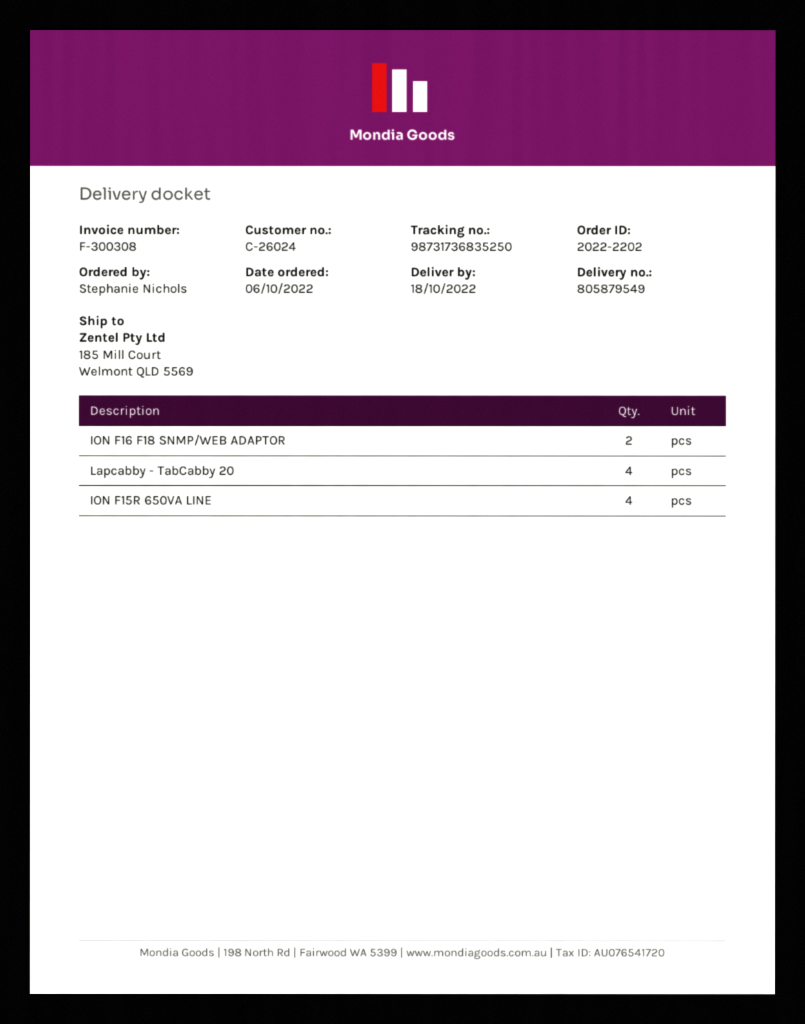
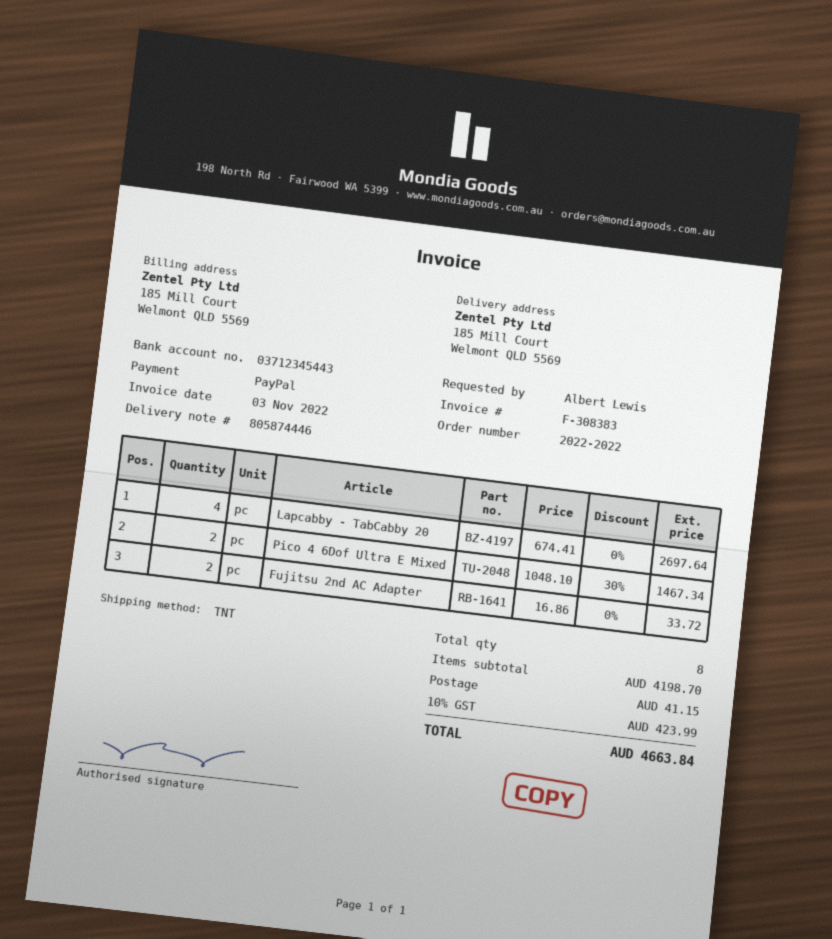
order number: 2022-2202 -> 2022-2022
delivery note number: 805879549 -> 805874446
invoice number: F-300308 -> F-308383
ordered by: Stephanie Nichols -> Albert Lewis
ION F16 F18 SNMP/WEB ADAPTOR: 2 -> none
ION F15R 650VA LINE: 4 -> none
Pico 4 6Dof Ultra E Mixed: none -> 2
Fujitsu 2nd AC Adapter: none -> 2

